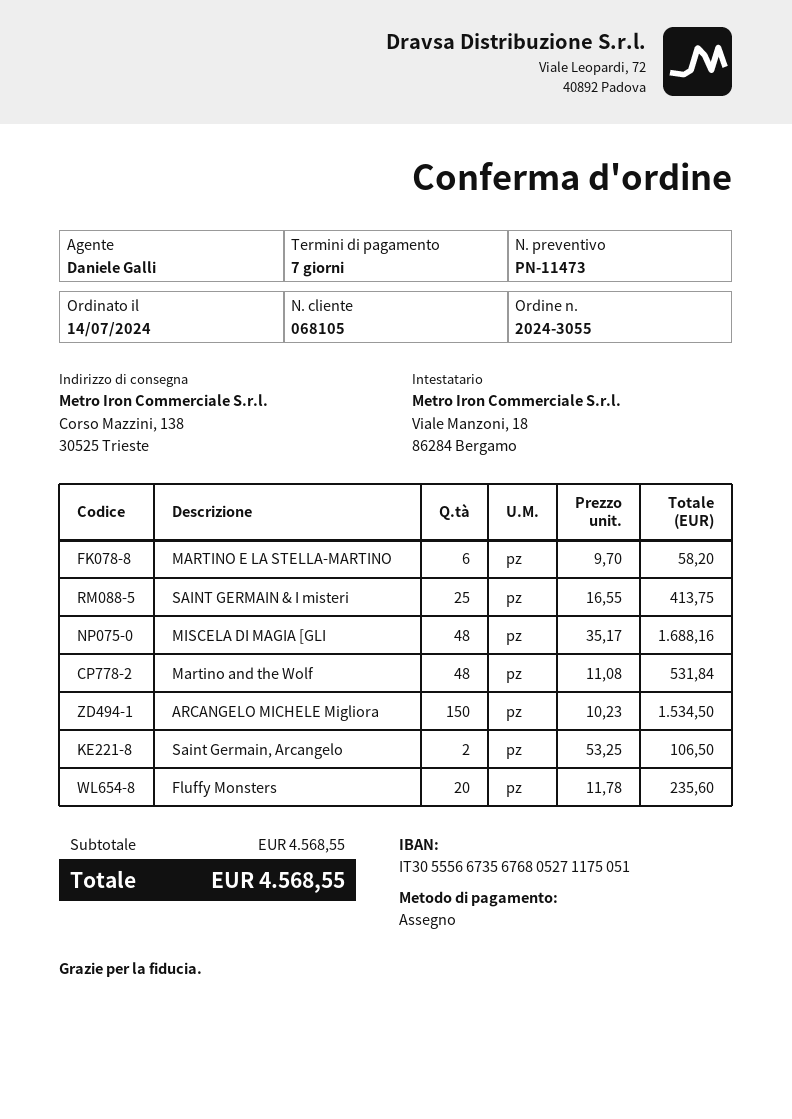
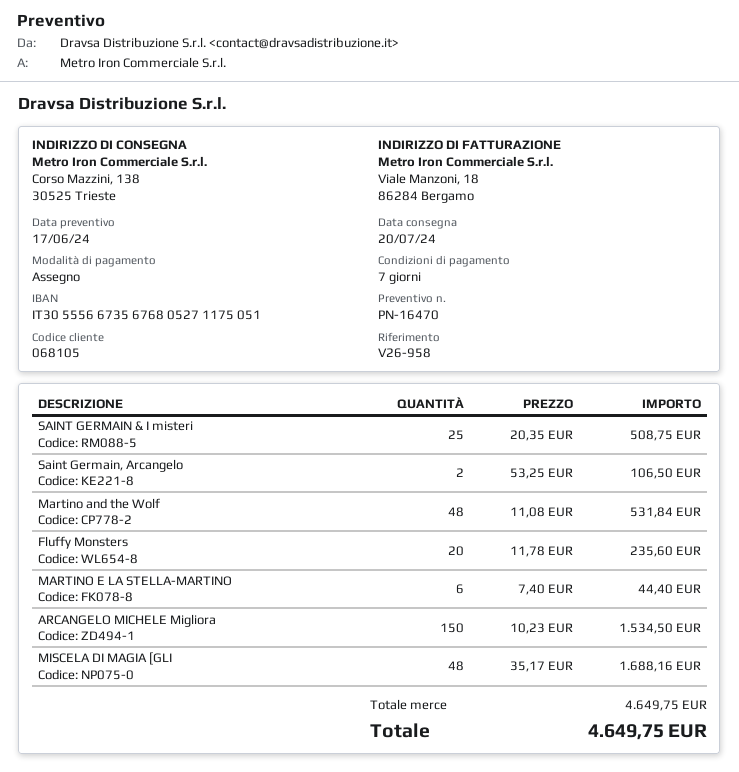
quote number: PN-11473 -> PN-16470
MARTINO E LA STELLA-MARTINO: 6 x 9.70 = 58.20 -> 6 x 7.40 = 44.40
SAINT GERMAIN & I misteri: 25 x 16.55 = 413.75 -> 25 x 20.35 = 508.75
subtotal: 4568.55 -> 4649.75
total: 4568.55 -> 4649.75

